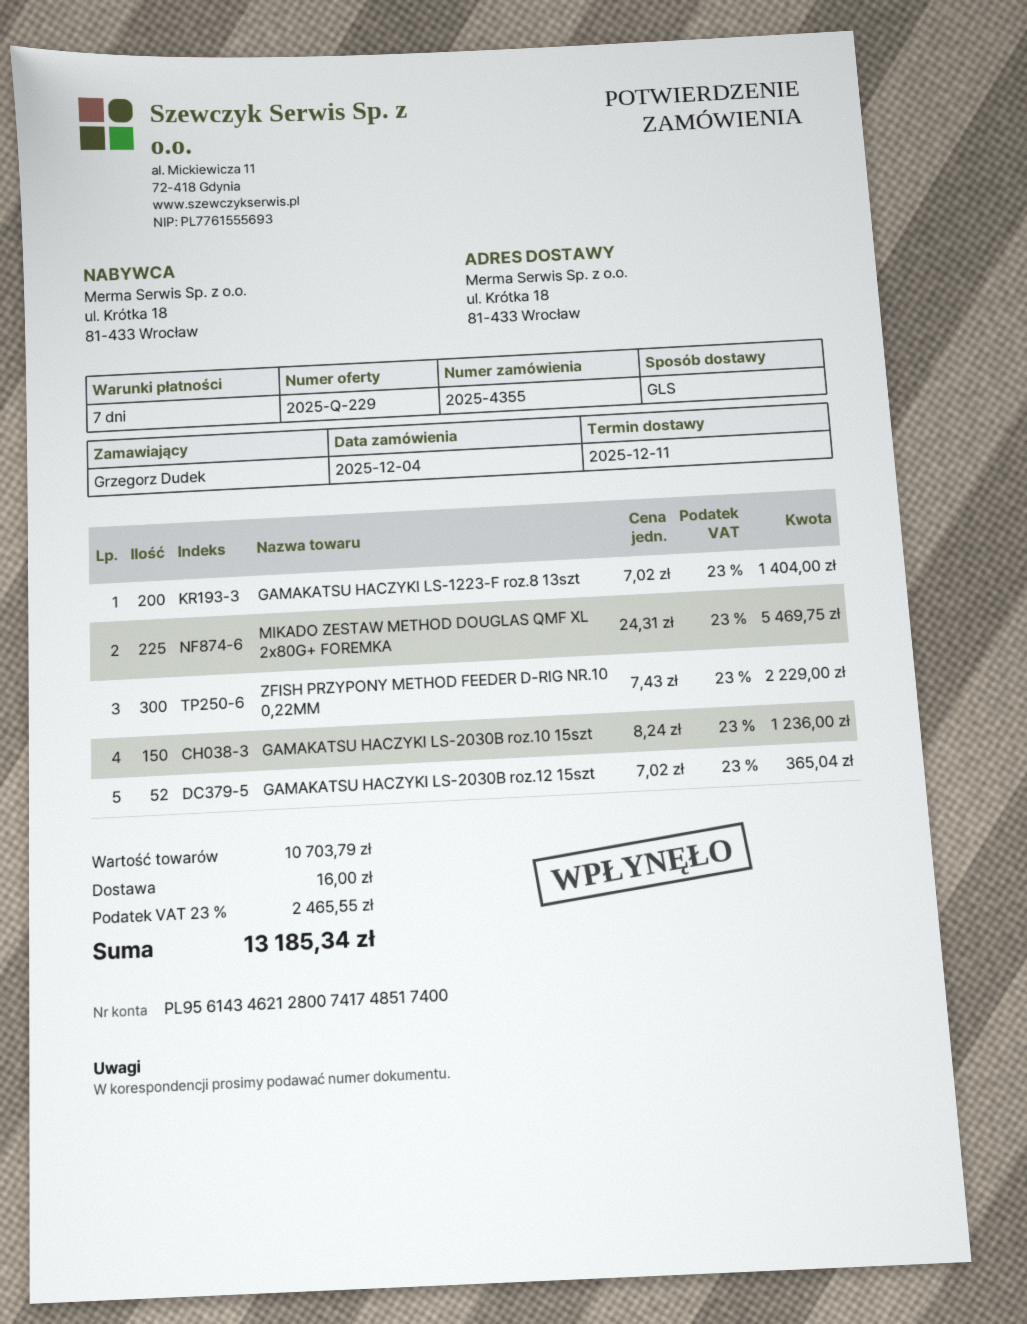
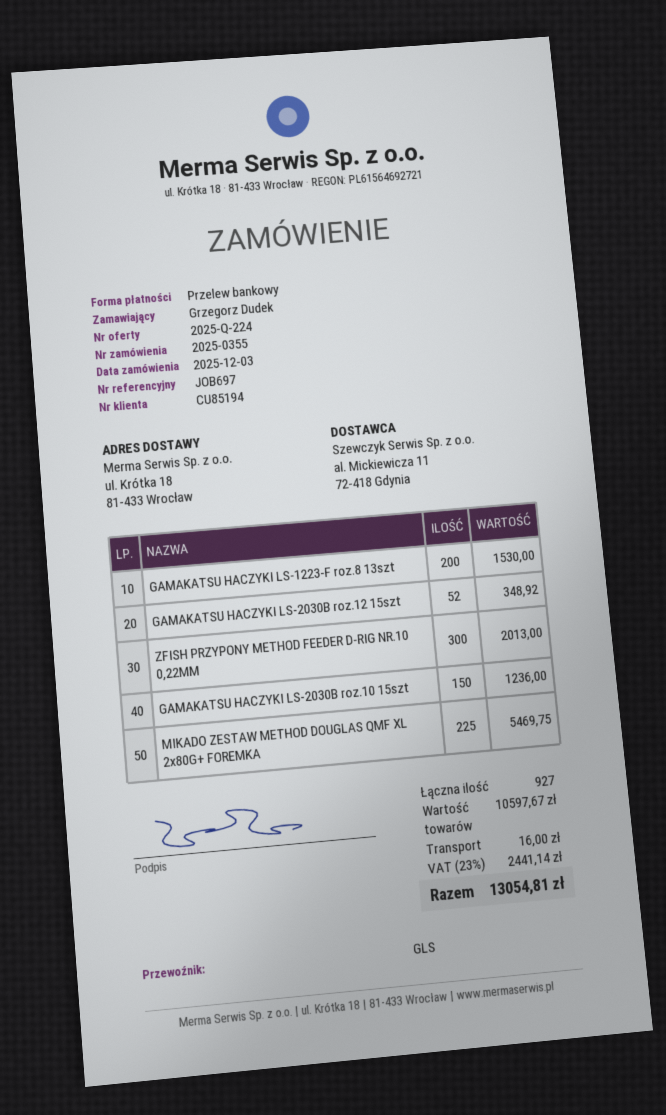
quote number: 2025-Q-229 -> 2025-Q-224
order number: 2025-4355 -> 2025-0355
order date: 2025-12-04 -> 2025-12-03
GAMAKATSU HACZYKI LS-1223-F roz.8 13szt: 200 for 1404.00 -> 200 for 1530.00
ZFISH PRZYPONY METHOD FEEDER D-RIG NR.10 0,22MM: 300 for 2229.00 -> 300 for 2013.00
GAMAKATSU HACZYKI LS-2030B roz.12 15szt: 52 for 365.04 -> 52 for 348.92
subtotal: 10703.79 -> 10597.67
tax: 23% = 2465.55 -> 23% = 2441.14
total: 13185.34 -> 13054.81

